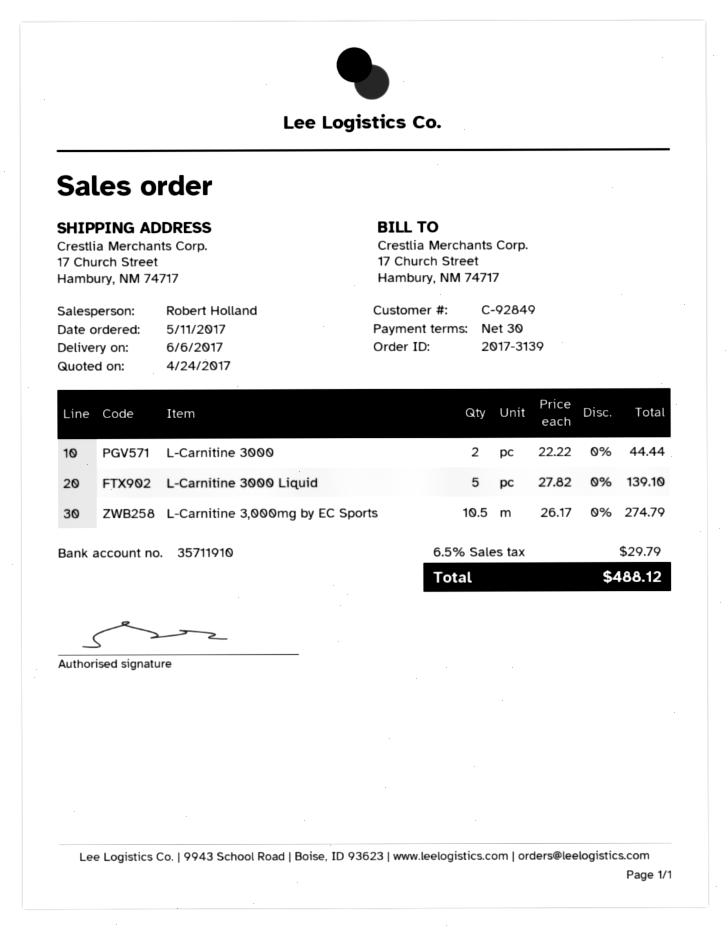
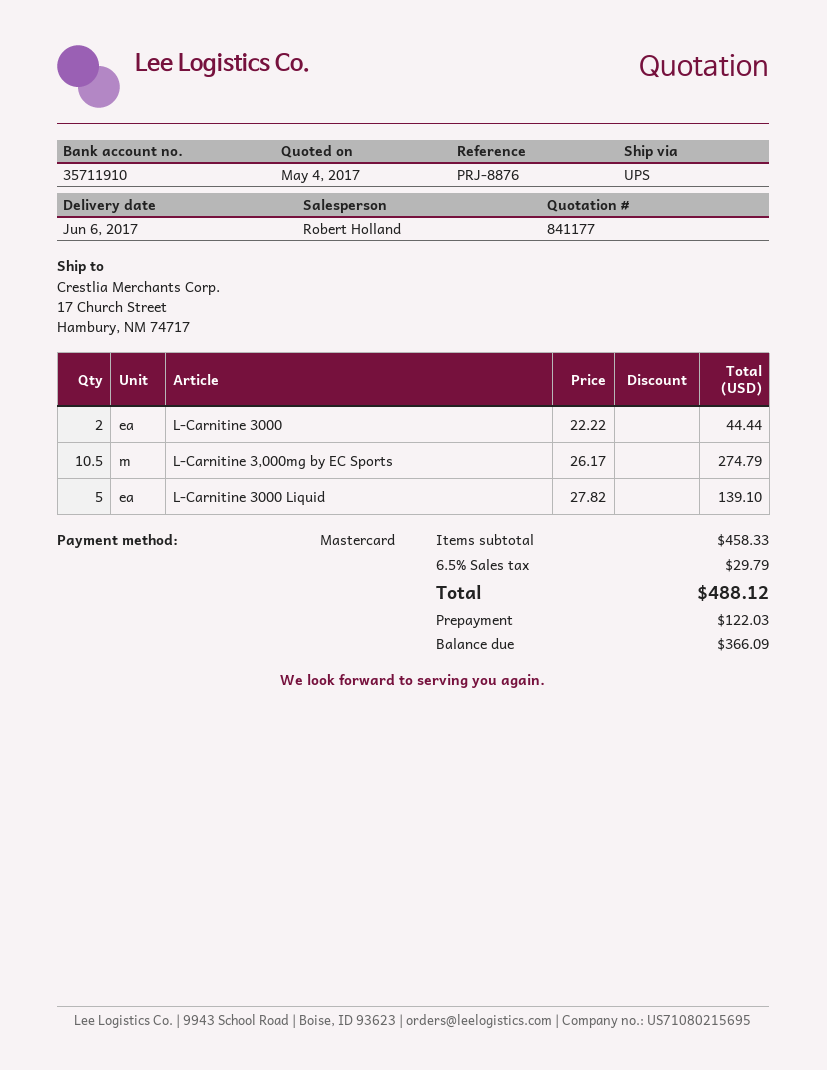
quote date: 2017-04-24 -> 2017-05-04

